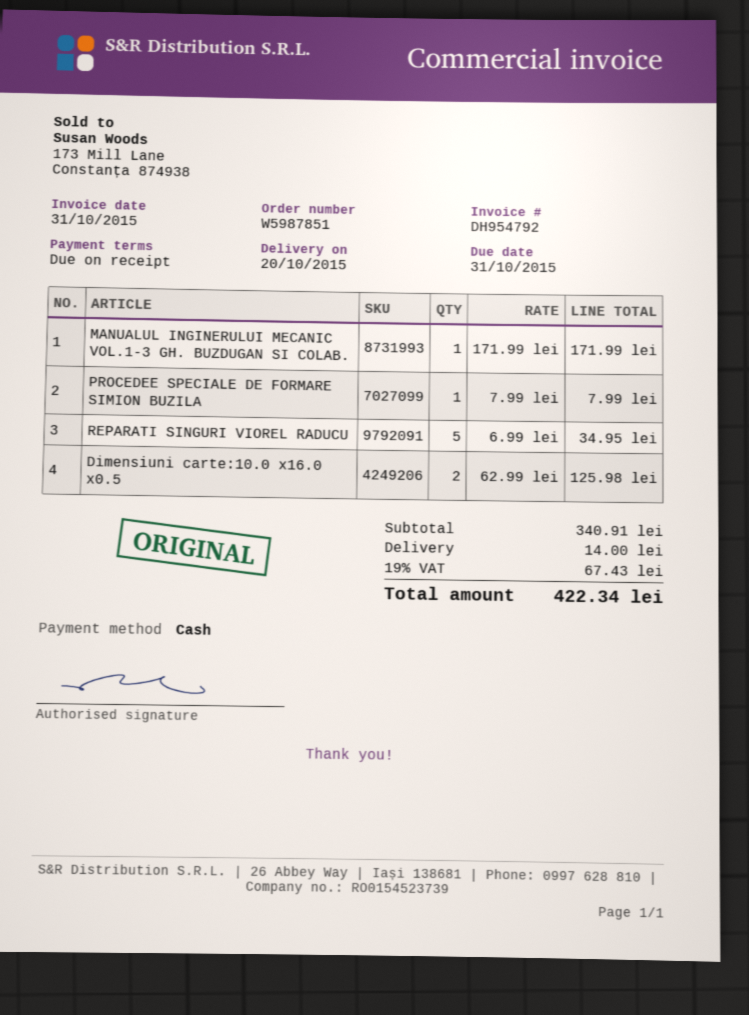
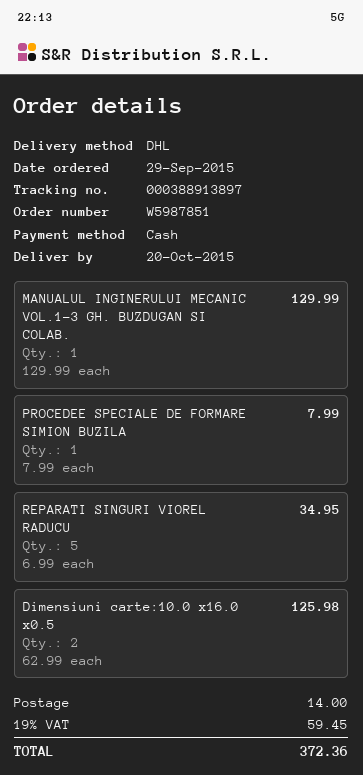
MANUALUL INGINERULUI MECANIC VOL.1-3 GH. BUZDUGAN SI COLAB.: 1 x 171.99 = 171.99 -> 1 x 129.99 = 129.99
tax: 19% = 67.43 -> 19% = 59.45
total: 422.34 -> 372.36

